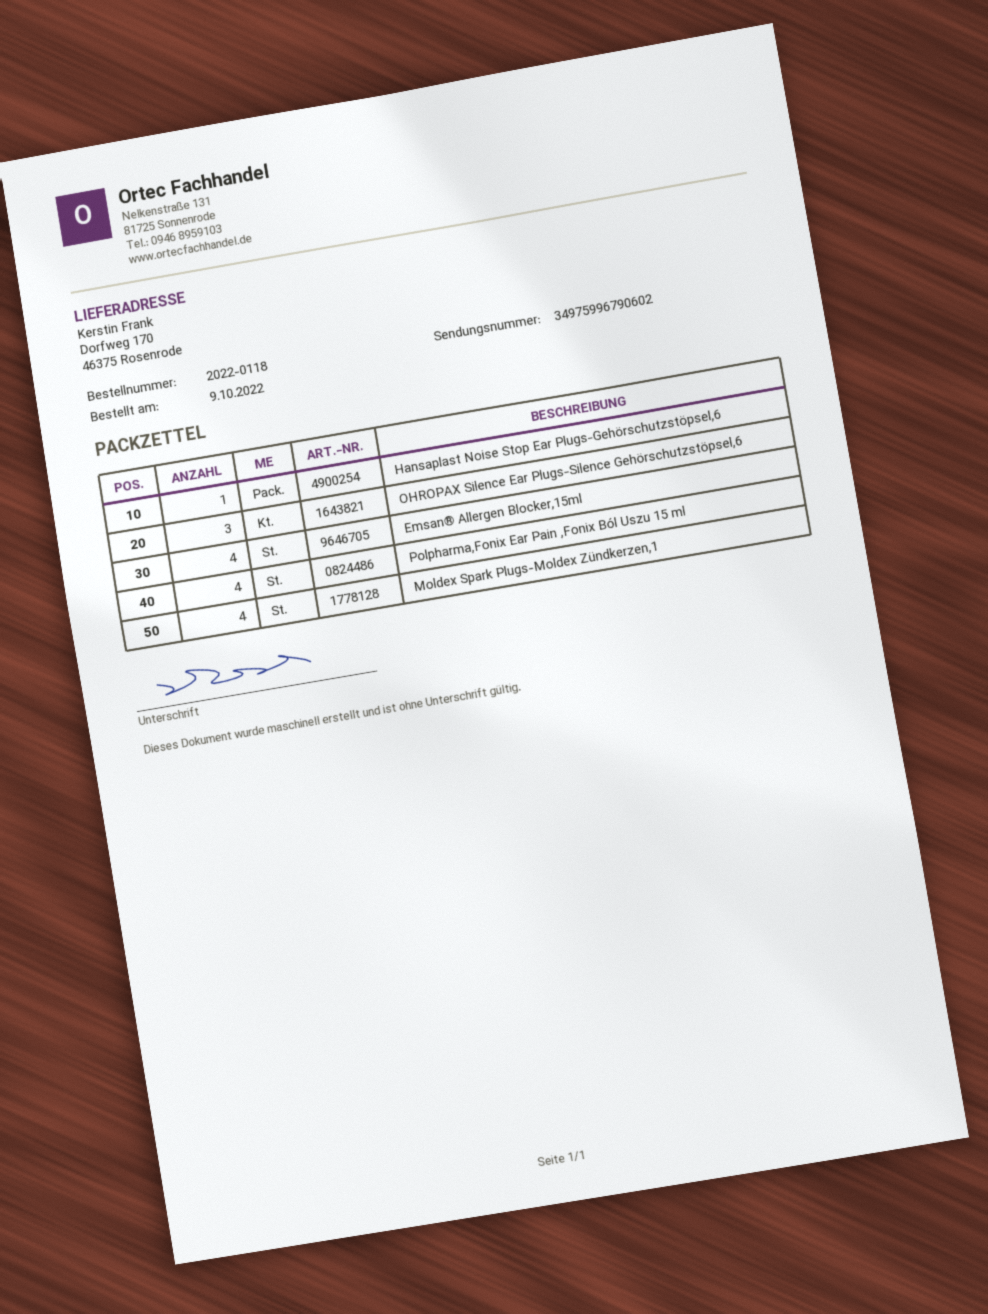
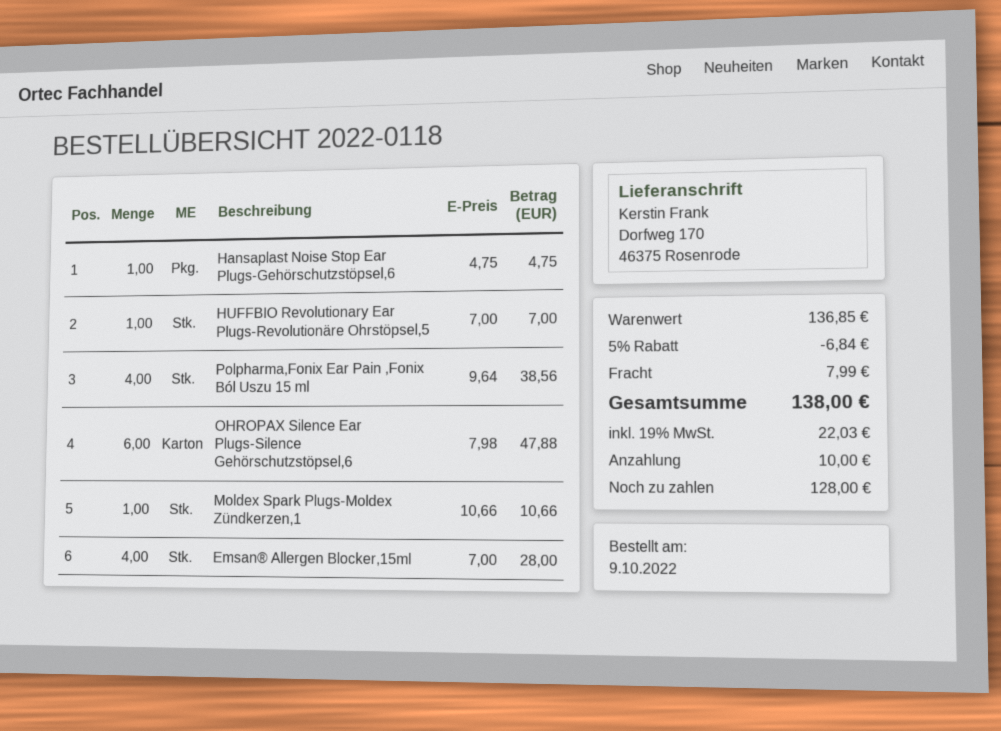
OHROPAX Silence Ear Plugs-Silence Gehörschutzstöpsel,6: 3 -> 6
Moldex Spark Plugs-Moldex Zündkerzen,1: 4 -> 1
HUFFBIO Revolutionary Ear Plugs-Revolutionäre Ohrstöpsel,5: none -> 1

